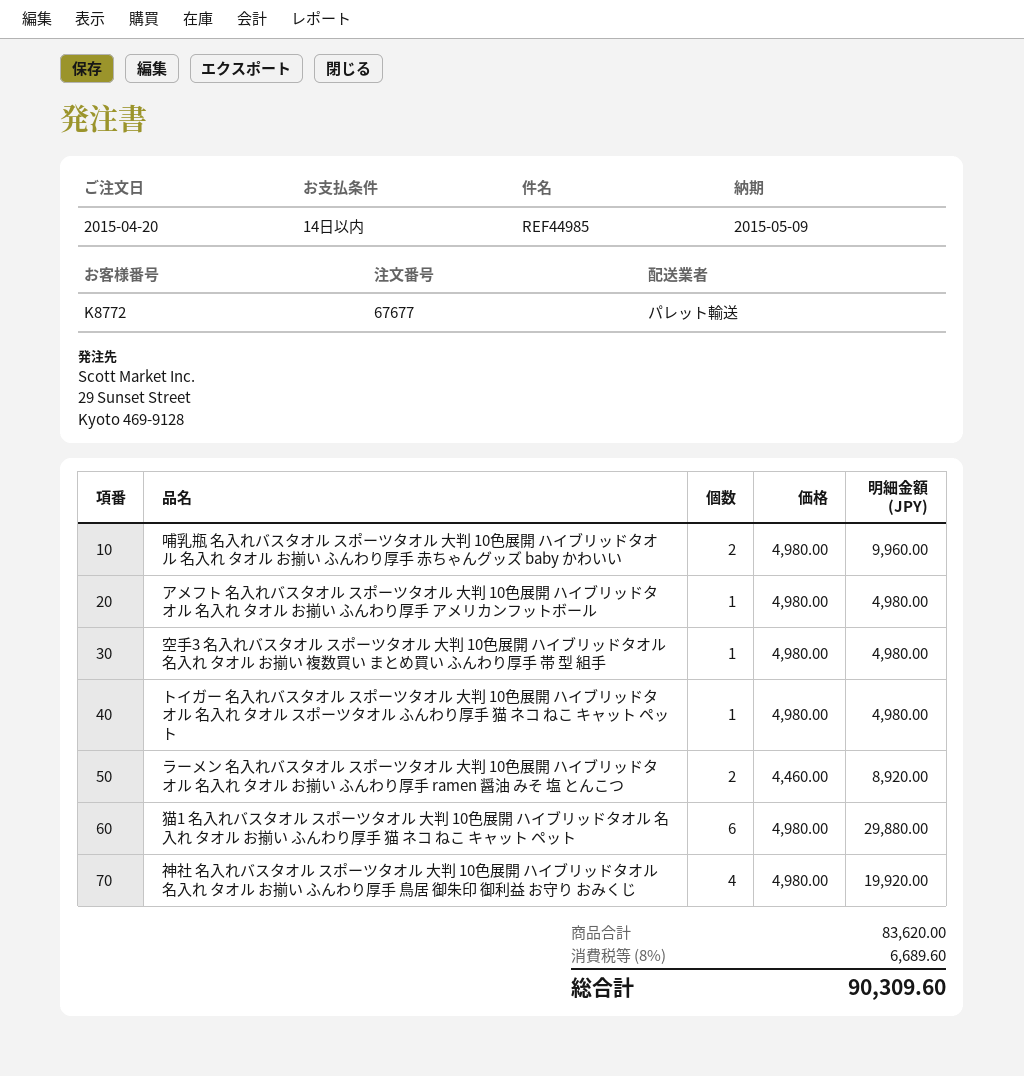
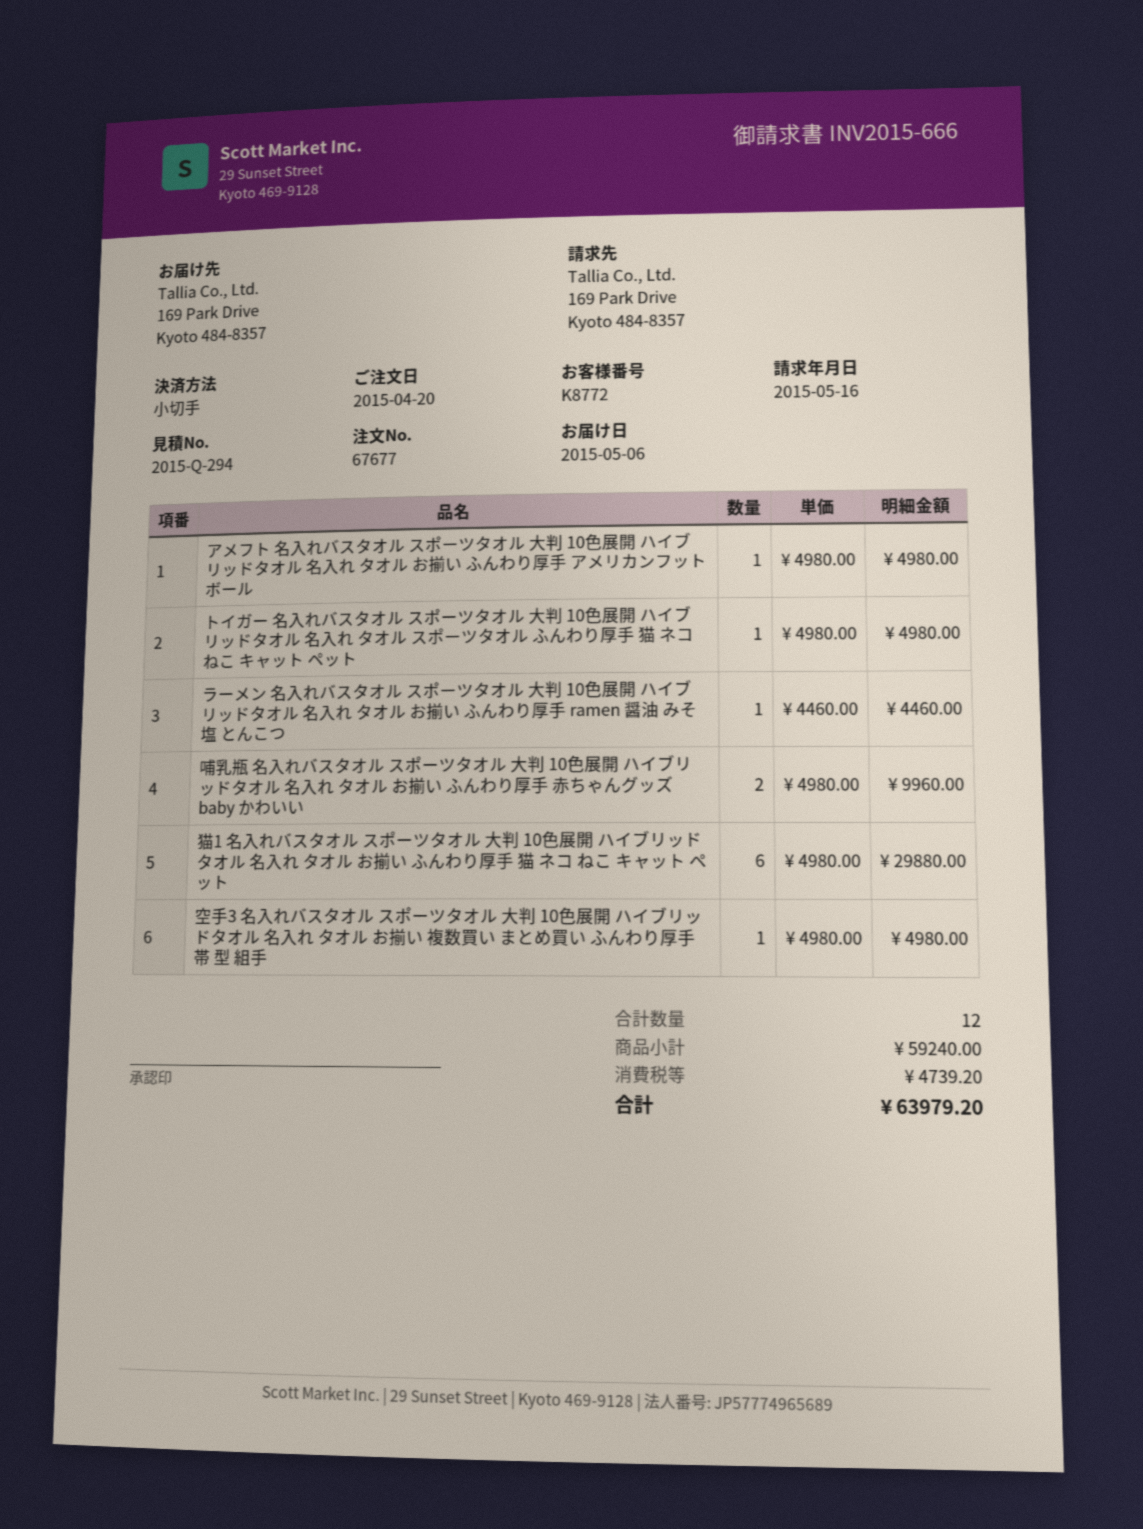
delivery date: 2015-05-09 -> 2015-05-06
ラーメン 名入れバスタオル スポーツタオル 大判 10色展開 ハイブリッドタオル 名入れ タオル お揃い ふんわり厚手 ramen 醤油 みそ 塩 とんこつ: 2 x 4460.00 = 8920.00 -> 1 x 4460.00 = 4460.00
神社 名入れバスタオル スポーツタオル 大判 10色展開 ハイブリッドタオル 名入れ タオル お揃い ふんわり厚手 鳥居 御朱印 御利益 お守り おみくじ: 4 x 4980.00 = 19920.00 -> none
subtotal: 83620.00 -> 59240.00
tax: 6689.60 -> 4739.20
total: 90309.60 -> 63979.20

